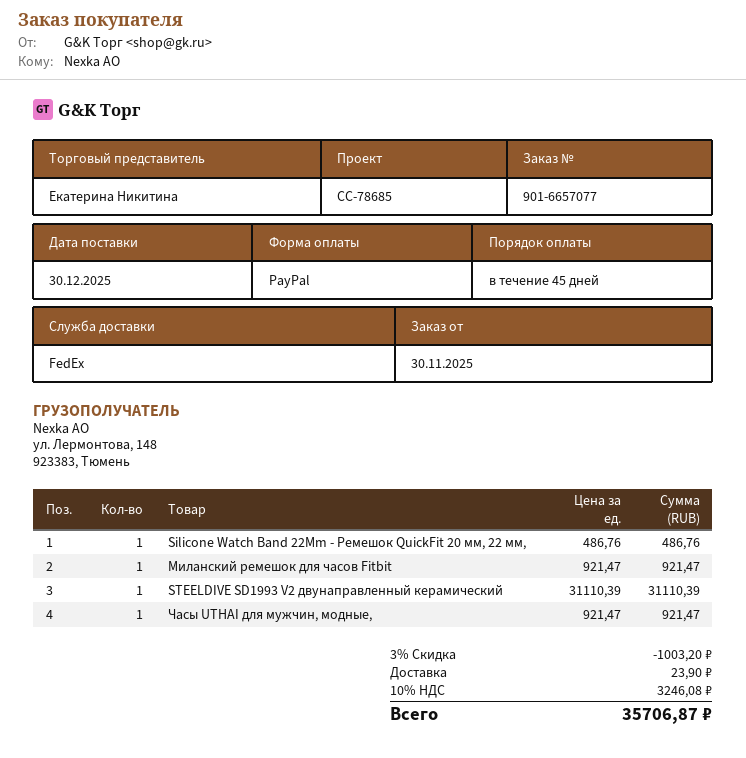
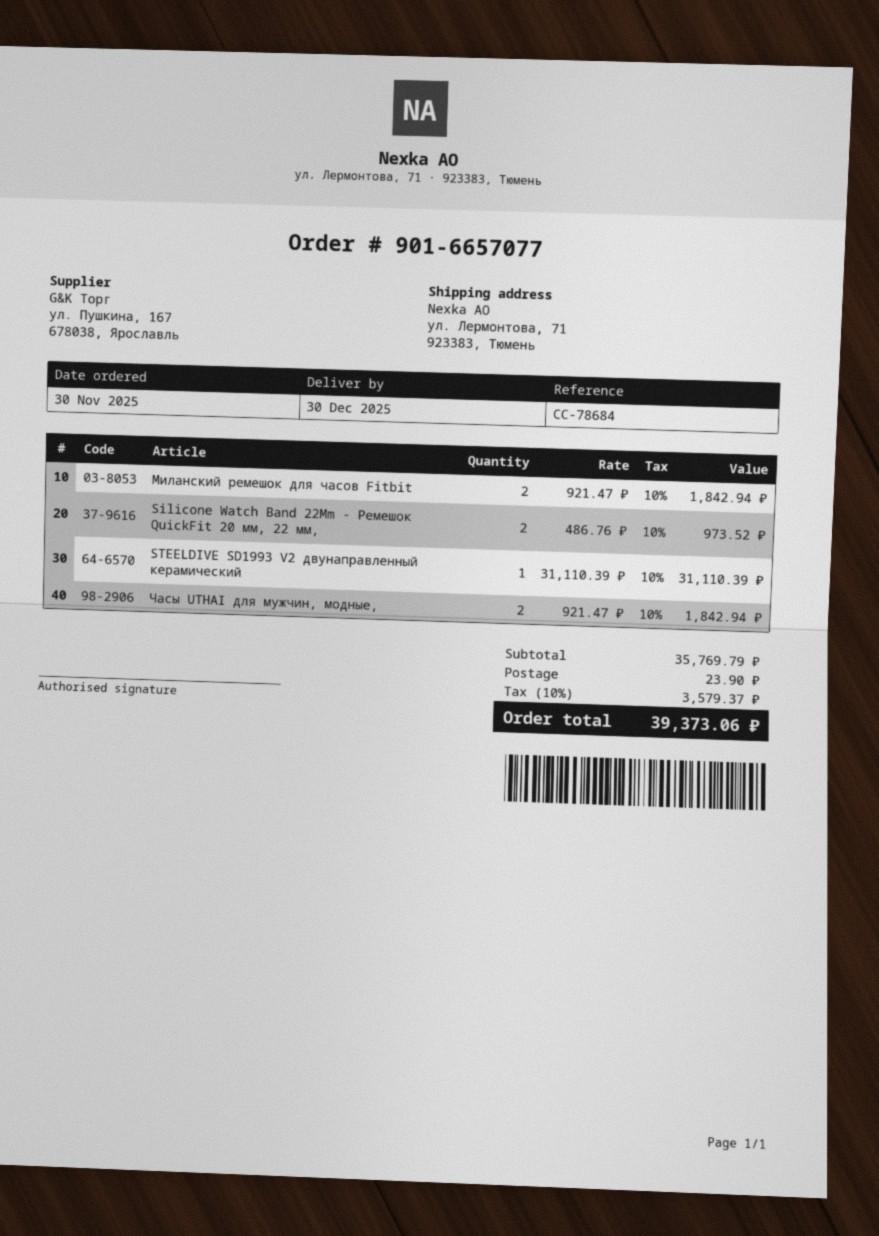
reference: CC-78685 -> CC-78684
ship to: ул. Лермонтова, 148, 923383, Тюмень -> ул. Лермонтова, 71, 923383, Тюмень
Silicone Watch Band 22Mm - Ремешок QuickFit 20 мм, 22 мм,: 1 x 486.76 = 486.76 -> 2 x 486.76 = 973.52
Миланский ремешок для часов Fitbit: 1 x 921.47 = 921.47 -> 2 x 921.47 = 1842.94
Часы UTHAI для мужчин, модные,: 1 x 921.47 = 921.47 -> 2 x 921.47 = 1842.94
discount: 3% = 1003.20 -> none
tax: 10% = 3246.08 -> 10% = 3579.37
total: 35706.87 -> 39373.06

